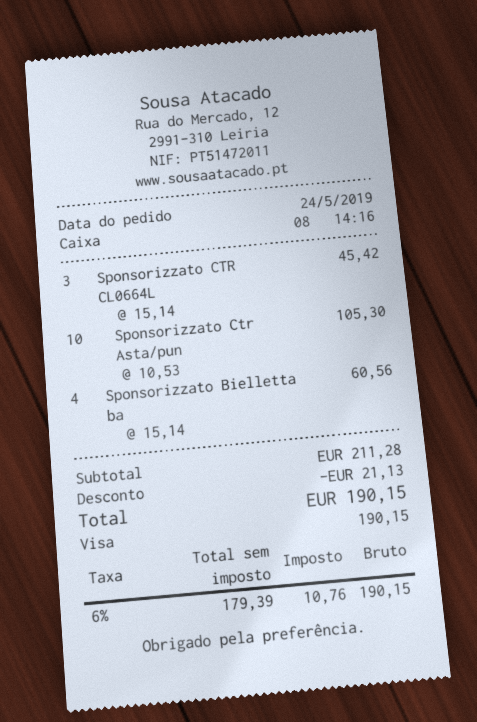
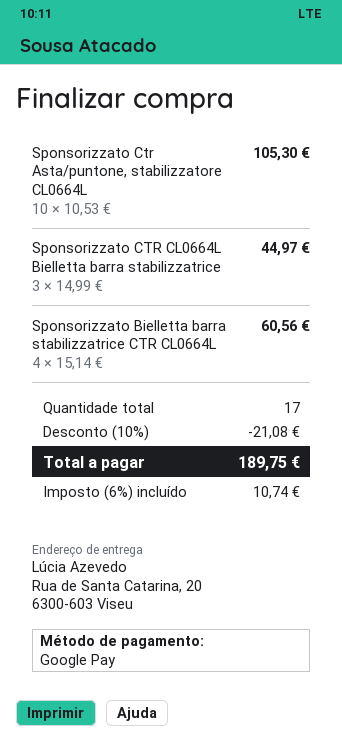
payment method: Visa -> Google Pay
Sponsorizzato CTR CL0664L: 3 x 15.14 = 45.42 -> 3 x 14.99 = 44.97
discount: 21.13 -> 21.08
tax: 6% = 10.76 -> 6% = 10.74
total: 190.15 -> 189.75

